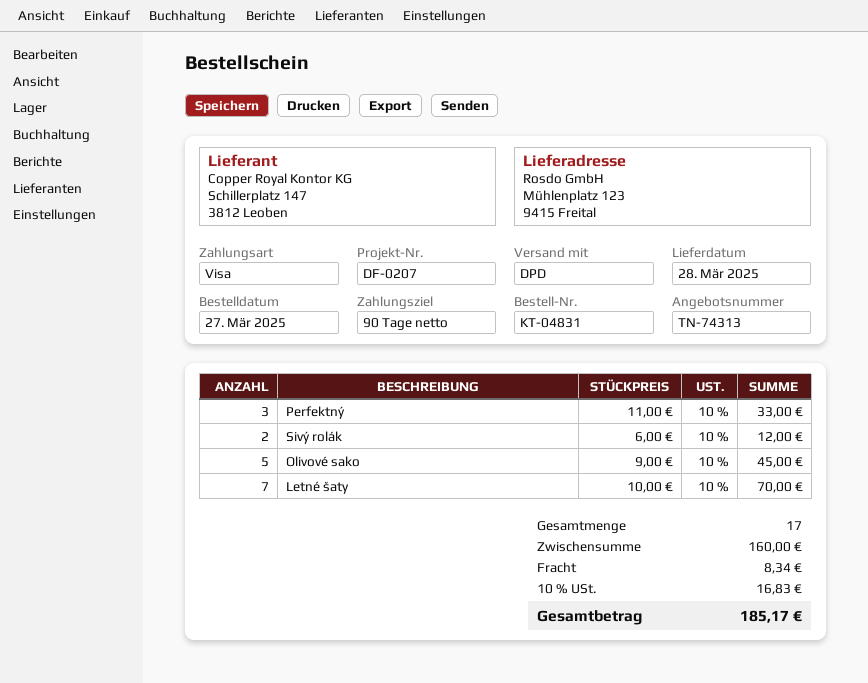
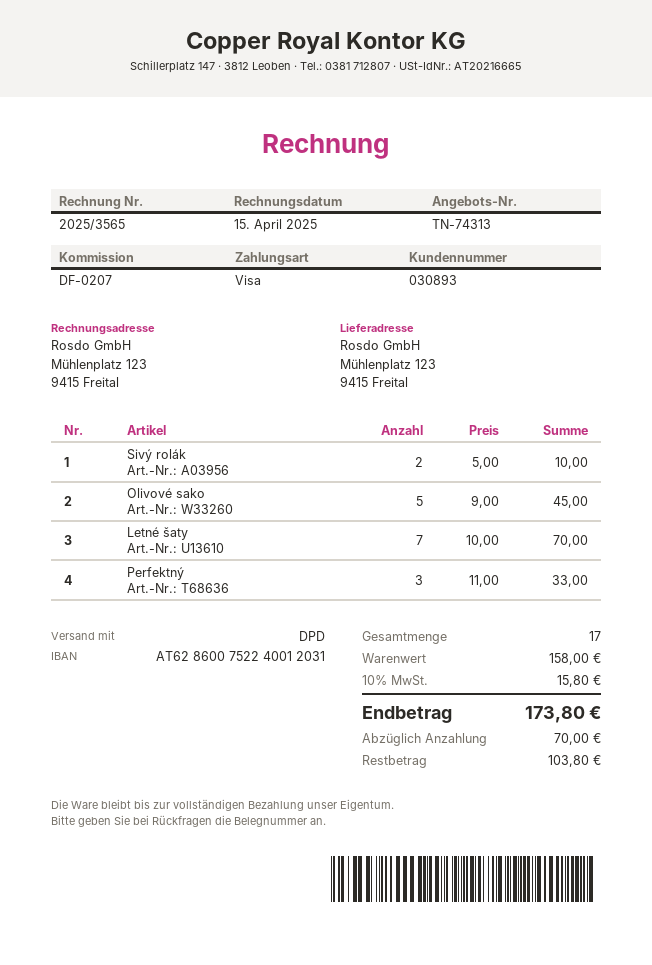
Sivý rolák: 2 x 6.00 = 12.00 -> 2 x 5.00 = 10.00
subtotal: 160.00 -> 158.00
shipping: 8.34 -> none
tax: 10% = 16.83 -> 10% = 15.80
total: 185.17 -> 173.80

